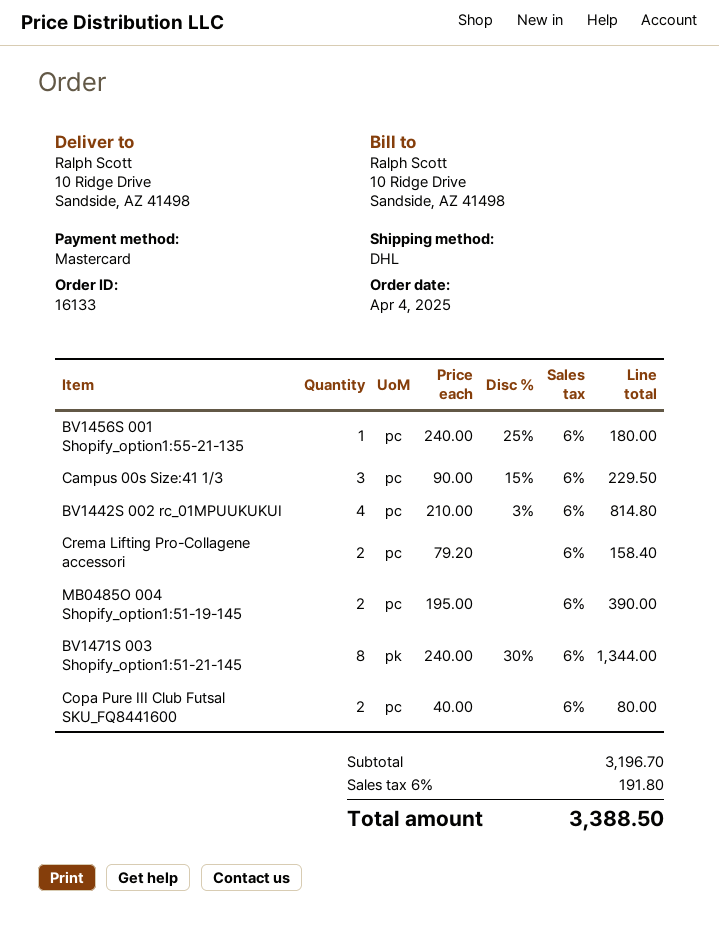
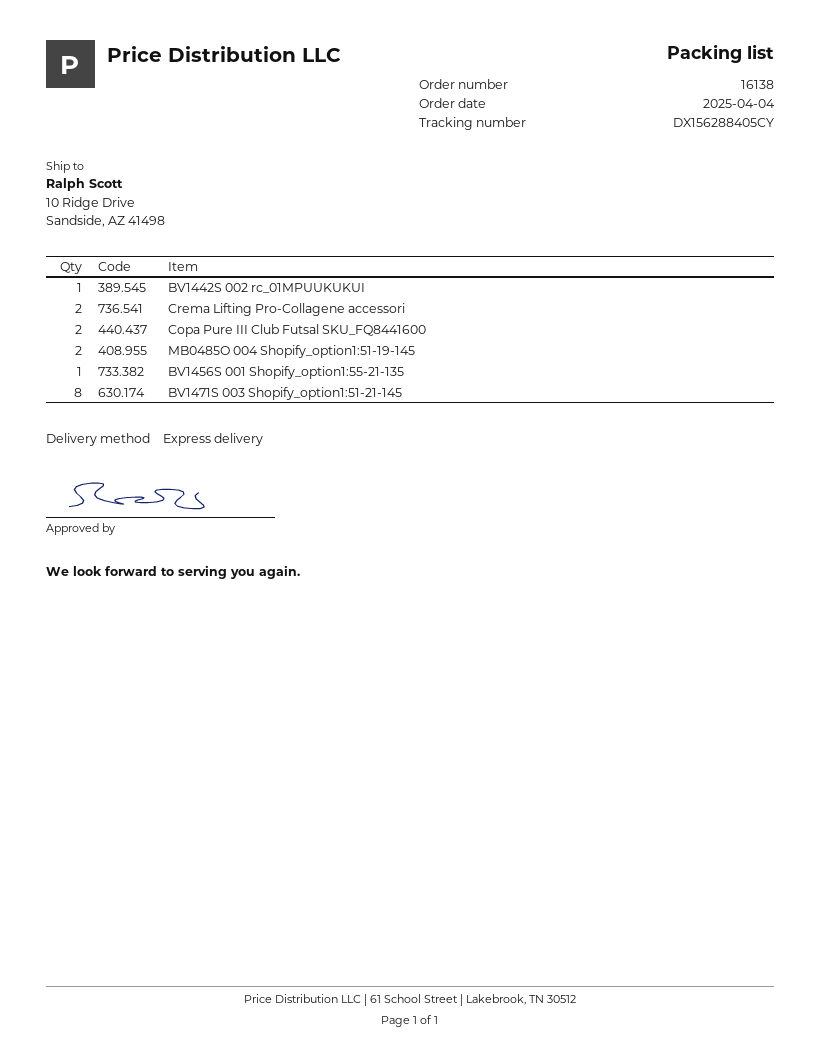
order number: 16133 -> 16138
shipping method: DHL -> express
Campus 00s Size:41 1/3: 3 -> none
BV1442S 002 rc_01MPUUKUKUI: 4 -> 1

